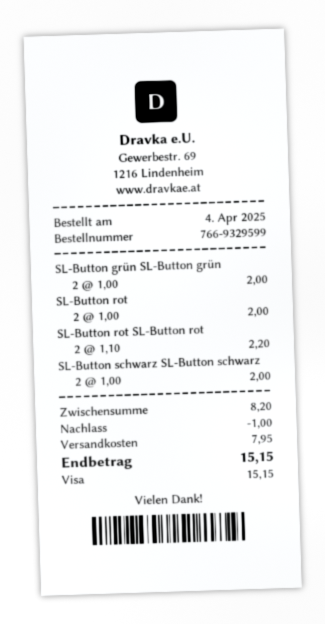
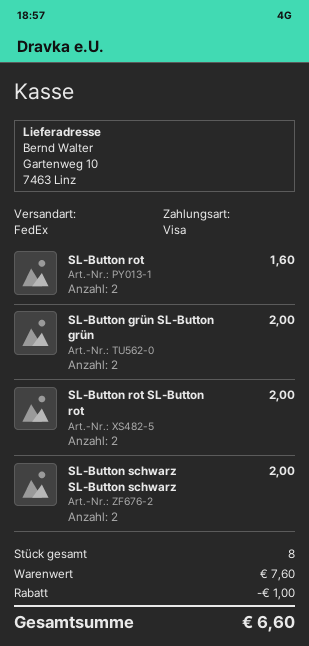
SL-Button rot: 2 for 2.00 -> 2 for 1.60
SL-Button rot SL-Button rot: 2 for 2.20 -> 2 for 2.00
subtotal: 8.20 -> 7.60
shipping: 7.95 -> none
total: 15.15 -> 6.60

